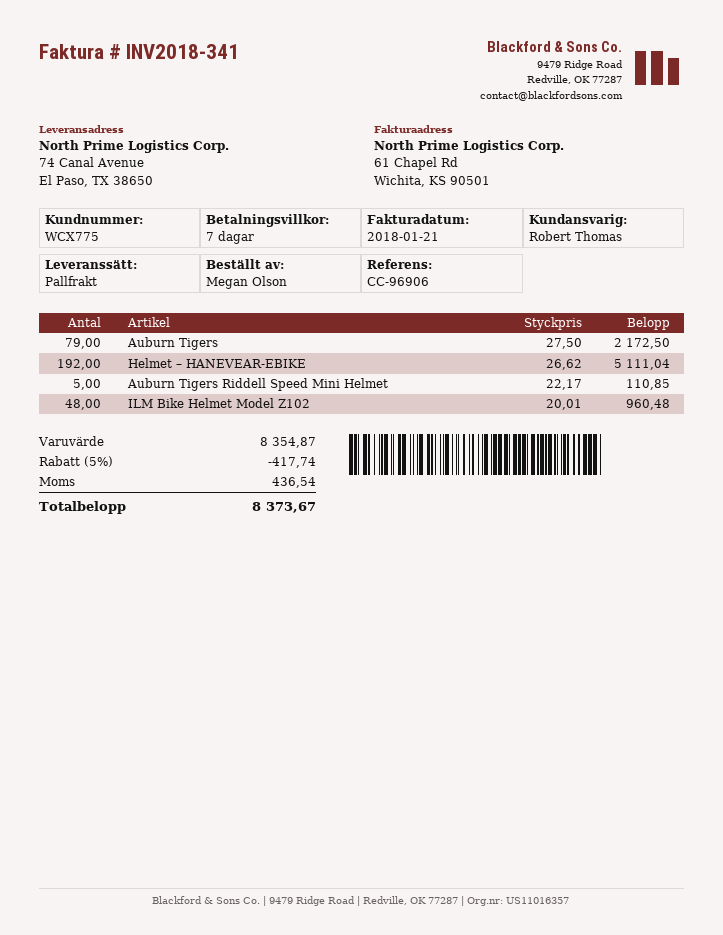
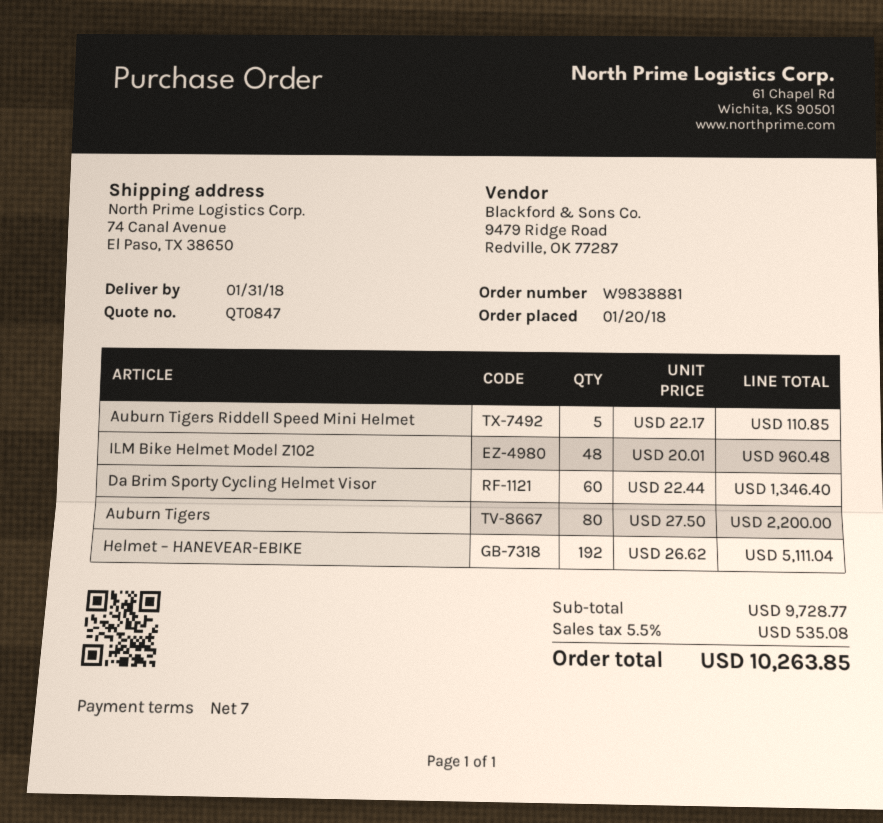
Auburn Tigers: 79 x 27.50 = 2172.50 -> 80 x 27.50 = 2200.00
Da Brim Sporty Cycling Helmet Visor: none -> 60 x 22.44 = 1346.40
subtotal: 8354.87 -> 9728.77
discount: 5% = 417.74 -> none
tax: 436.54 -> 535.08
total: 8373.67 -> 10263.85

